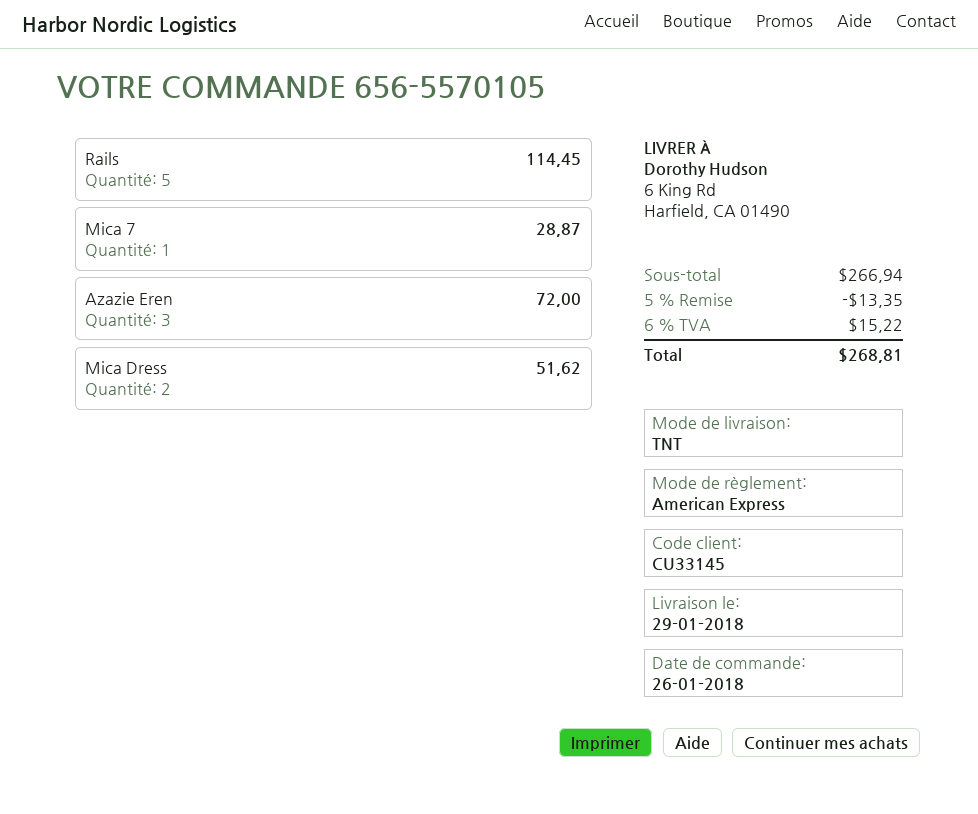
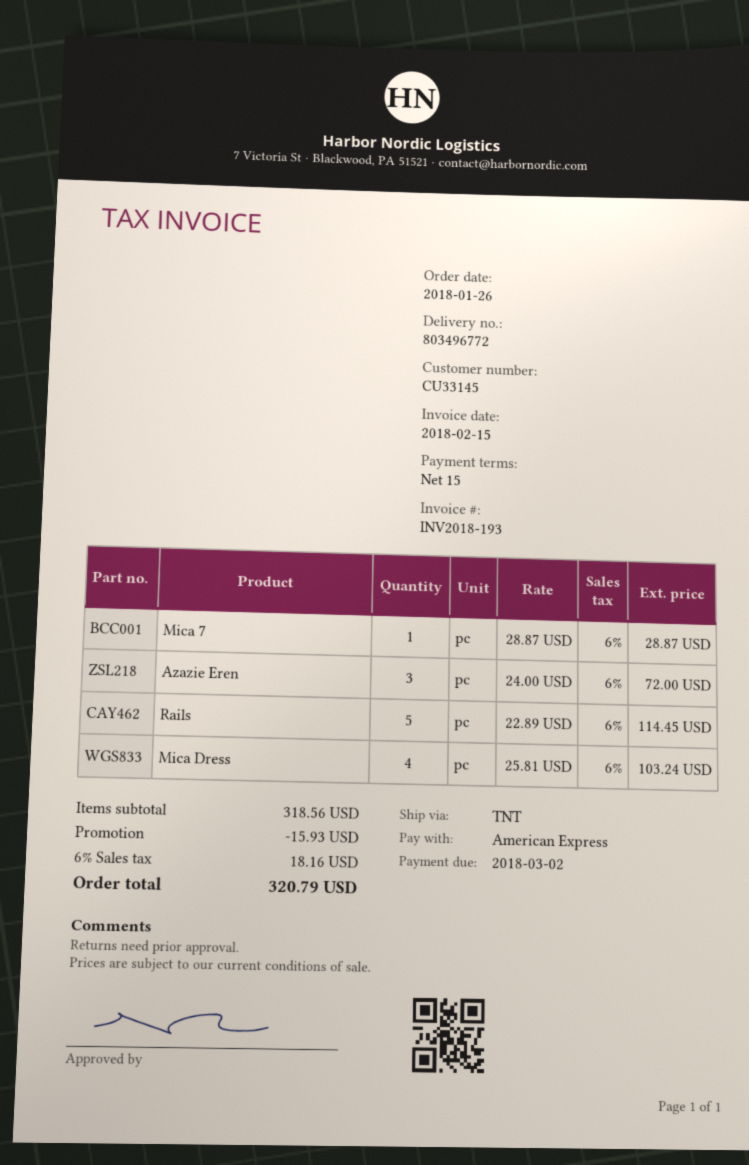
Mica Dress: 2 for 51.62 -> 4 for 103.24
subtotal: 266.94 -> 318.56
discount: 13.35 -> 15.93
tax: 6% = 15.22 -> 6% = 18.16
total: 268.81 -> 320.79

